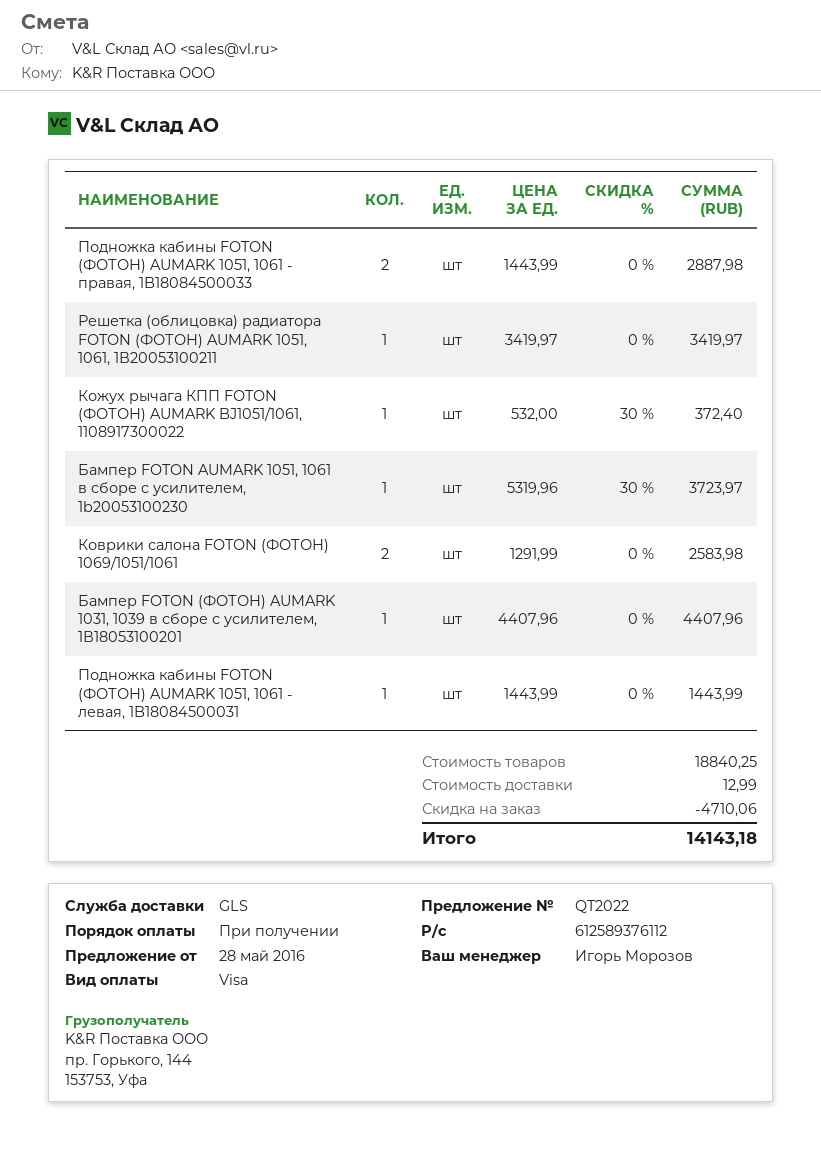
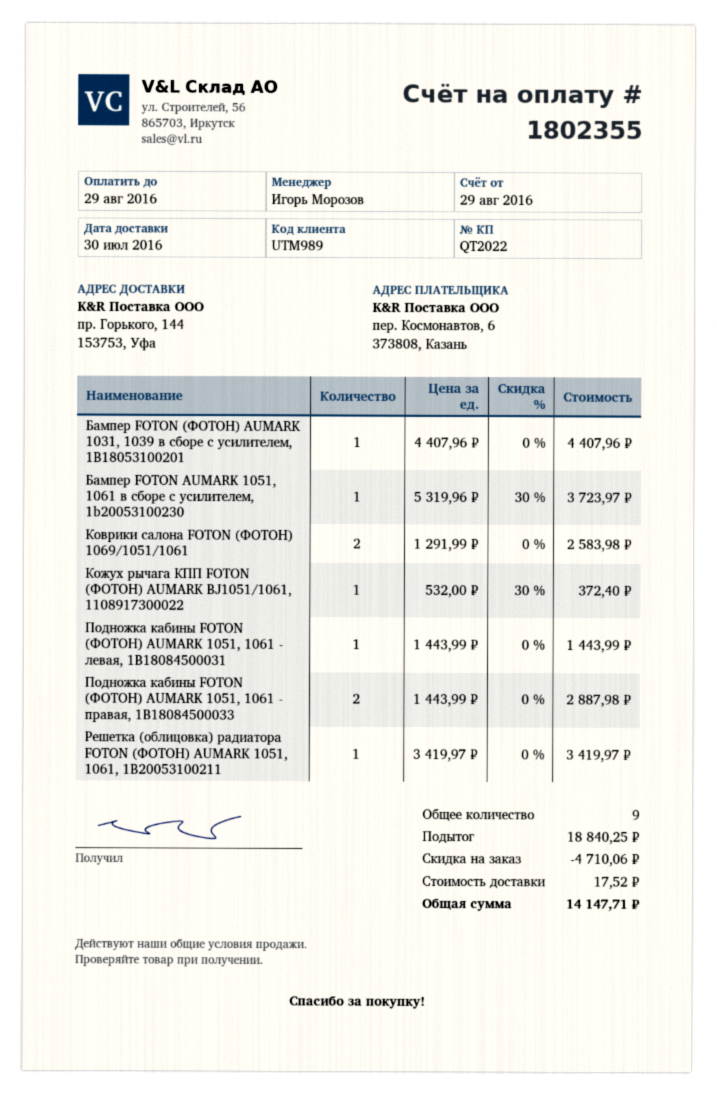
shipping: 12.99 -> 17.52
total: 14143.18 -> 14147.71

